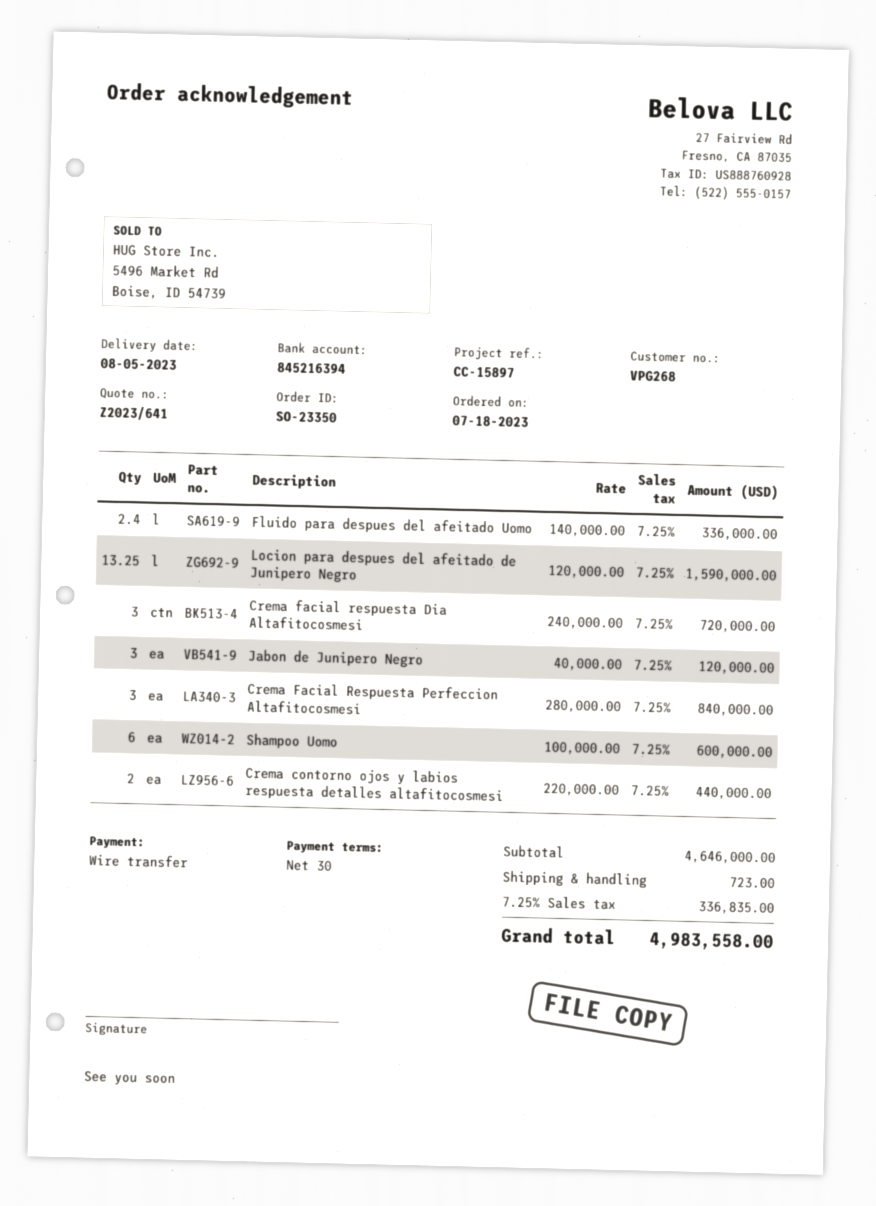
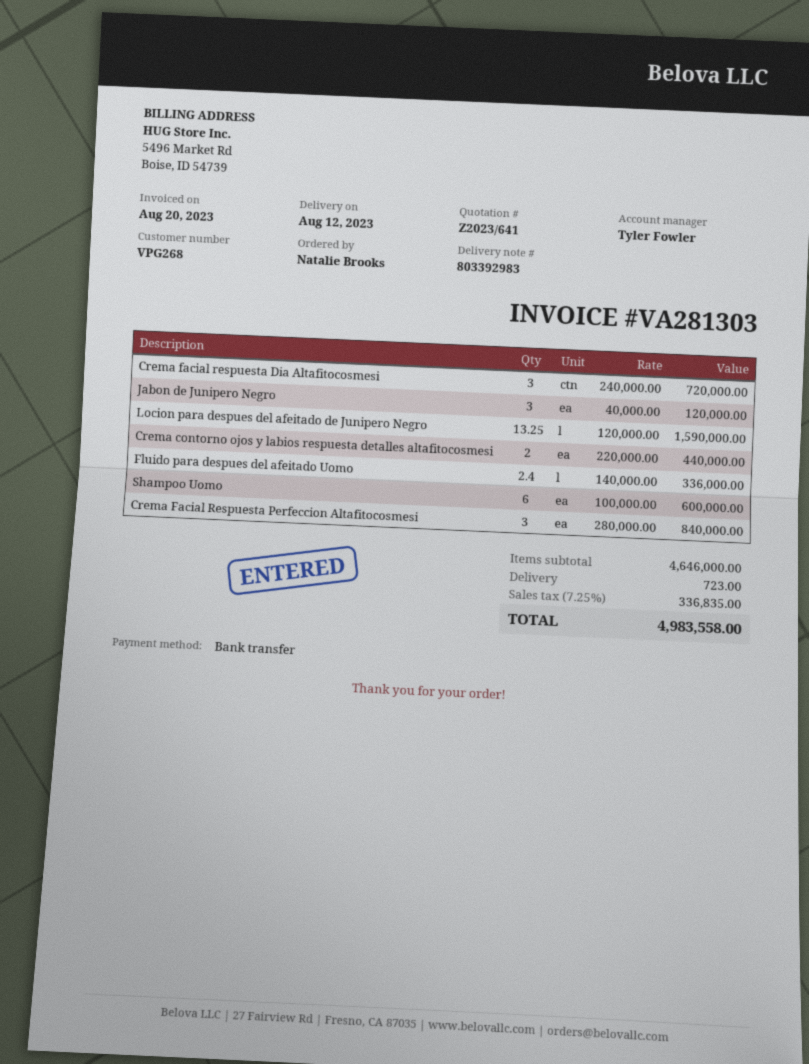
delivery date: 2023-08-05 -> 2023-08-12

